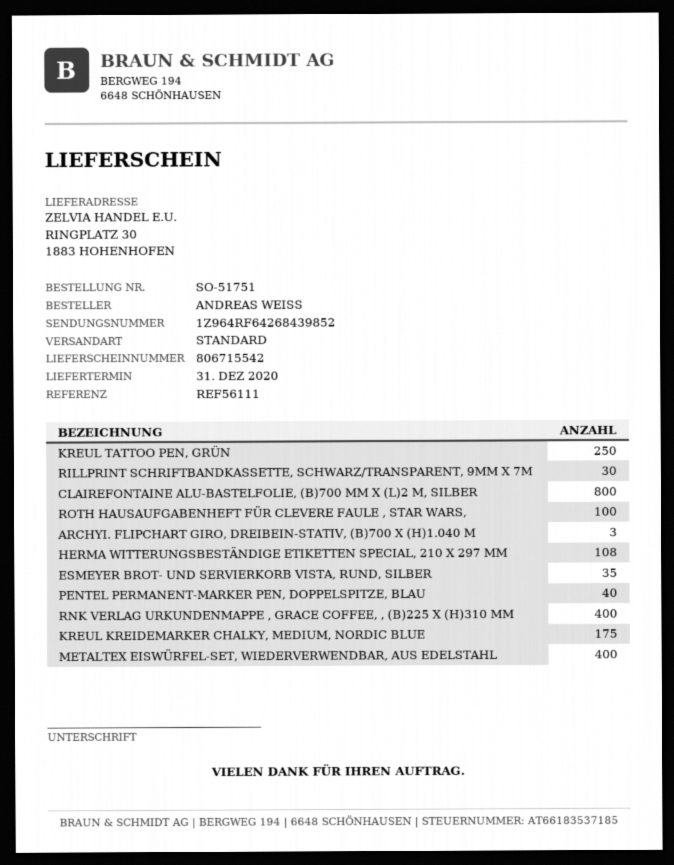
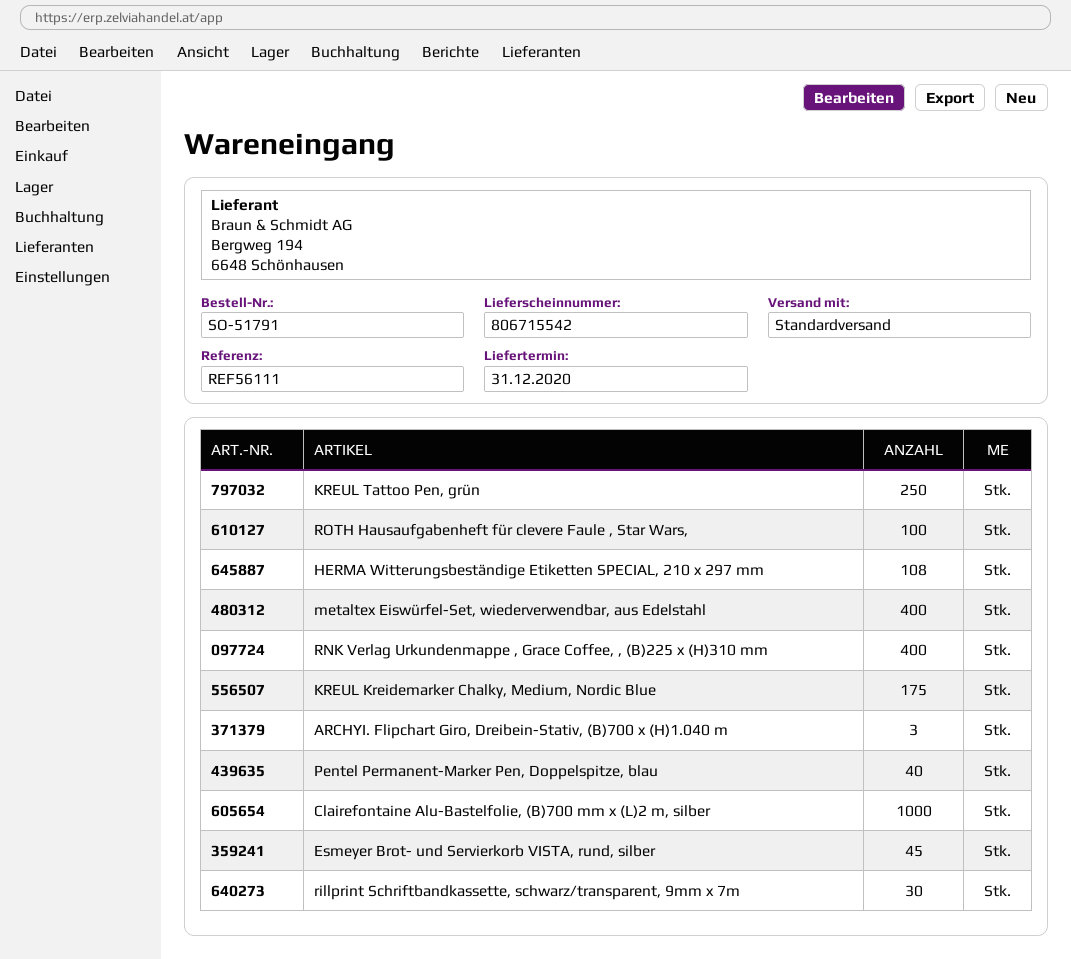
order number: SO-51751 -> SO-51791
CLAIREFONTAINE ALU-BASTELFOLIE, (B)700 MM X (L)2 M, SILBER: 800 -> 1000
ESMEYER BROT- UND SERVIERKORB VISTA, RUND, SILBER: 35 -> 45

